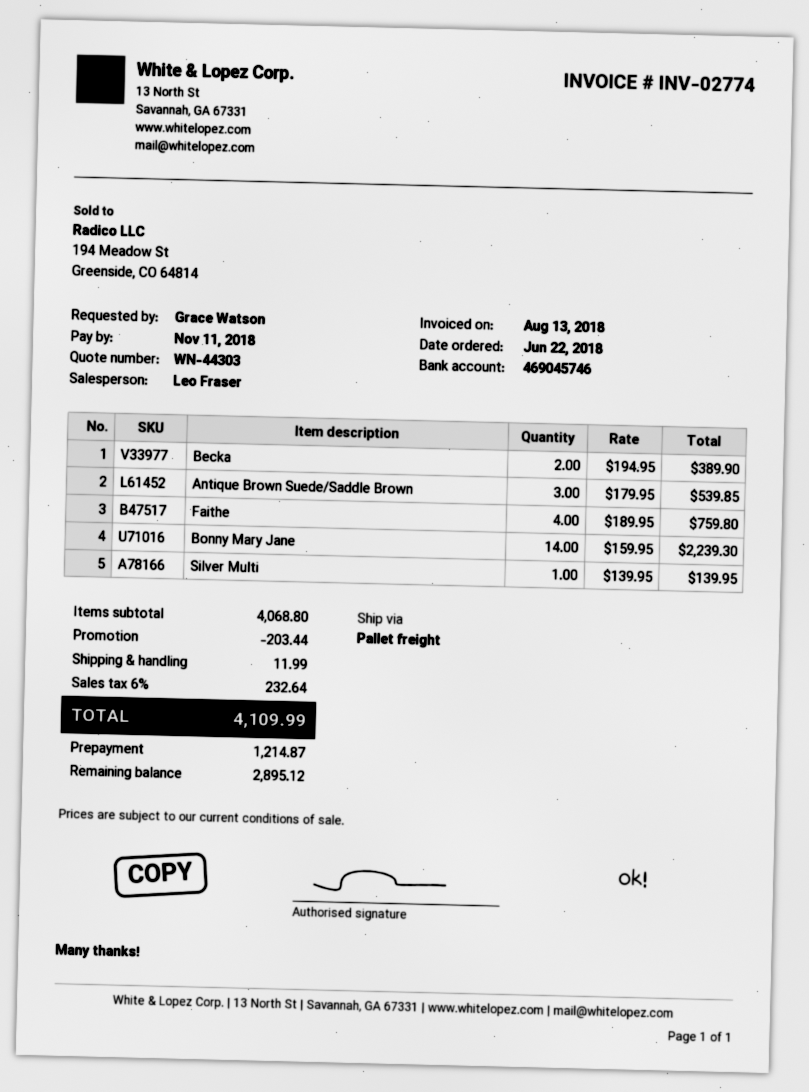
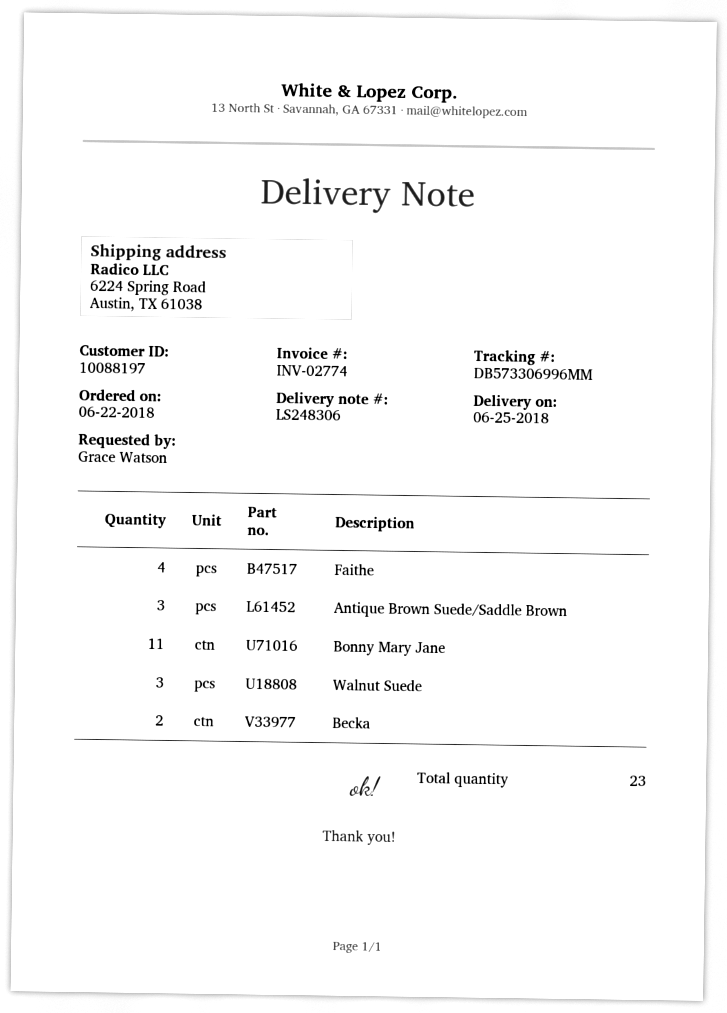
Bonny Mary Jane: 14 -> 11
Silver Multi: 1 -> none
Walnut Suede: none -> 3

